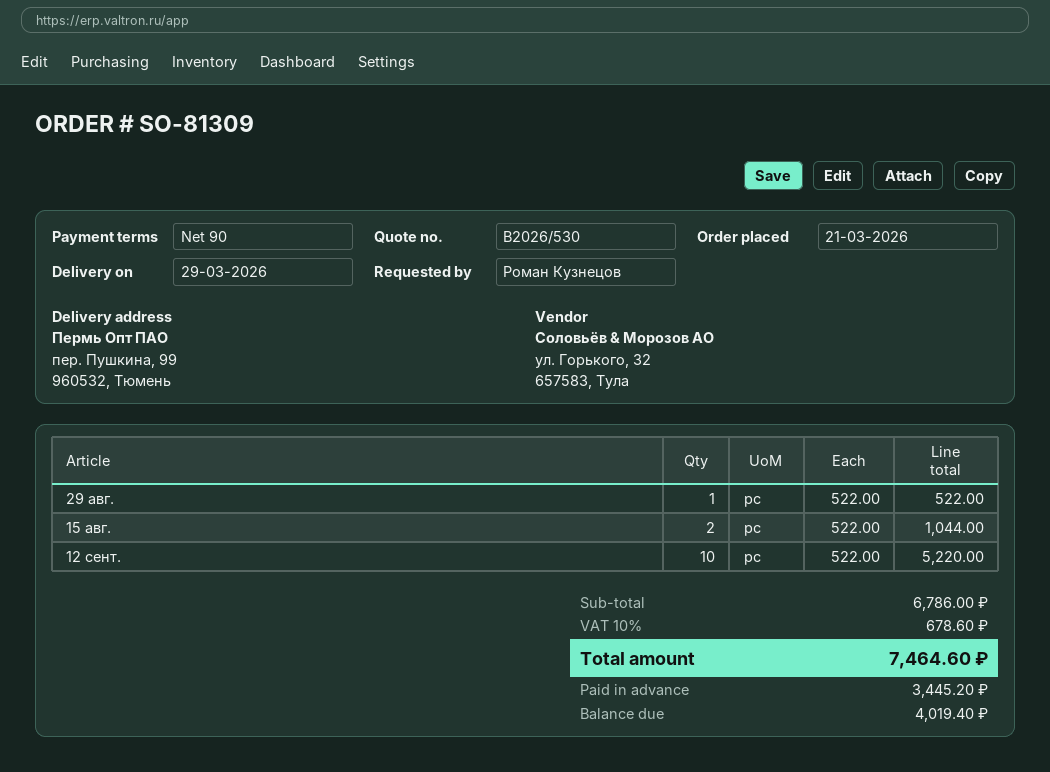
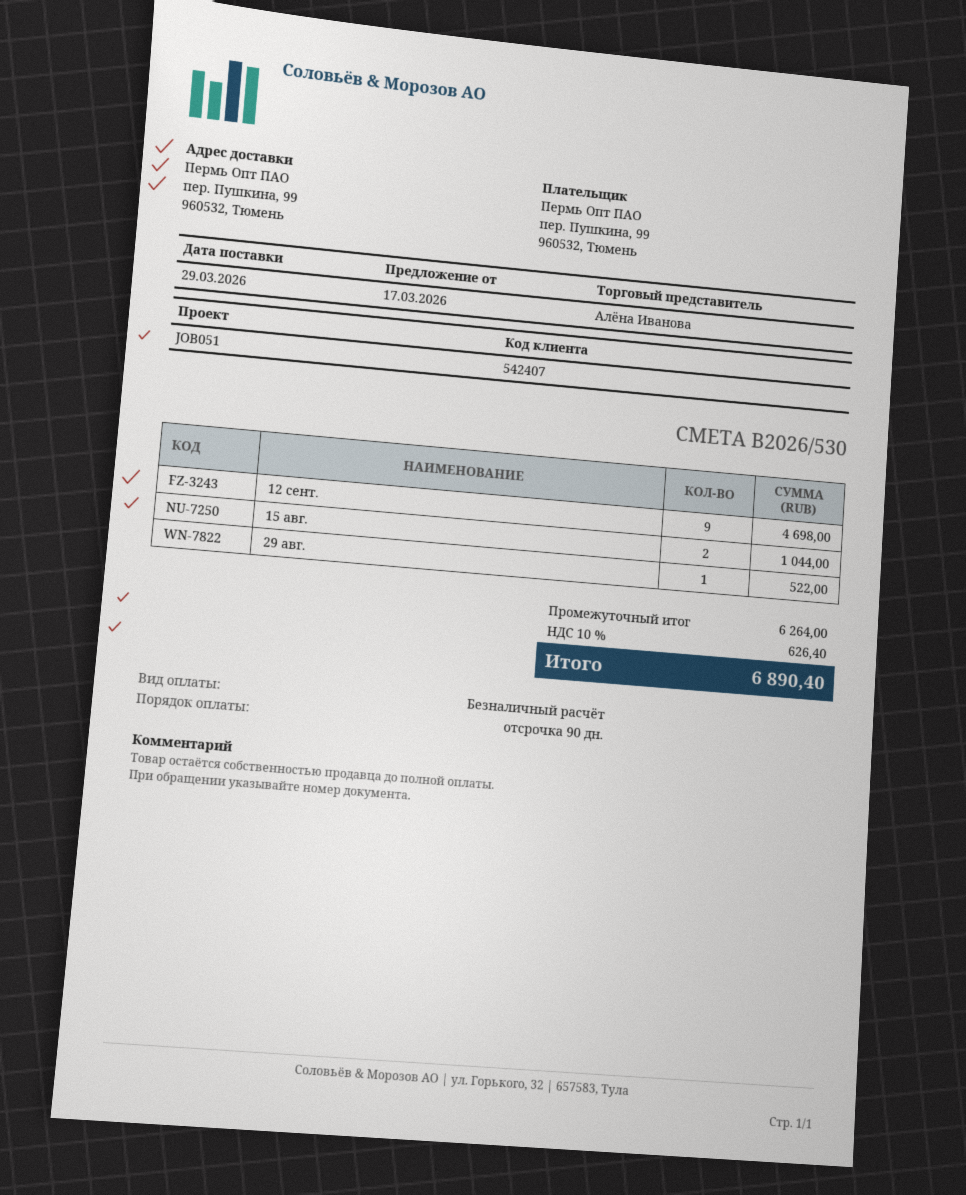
12 сент.: 10 for 5220.00 -> 9 for 4698.00
subtotal: 6786.00 -> 6264.00
tax: 10% = 678.60 -> 10% = 626.40
total: 7464.60 -> 6890.40

